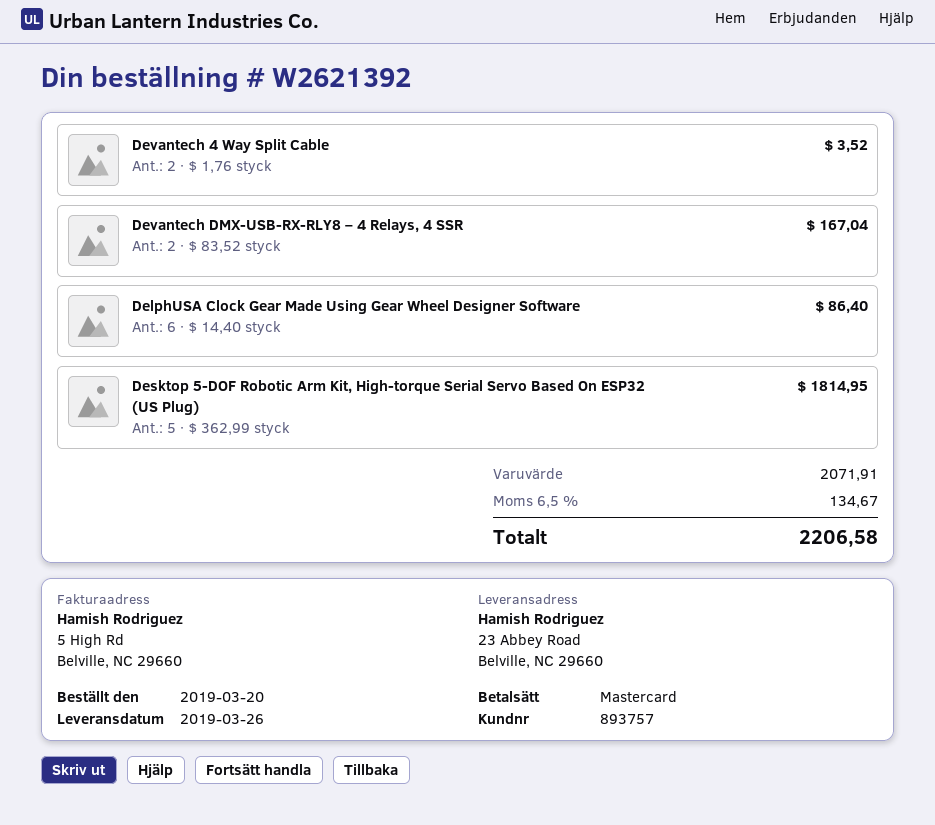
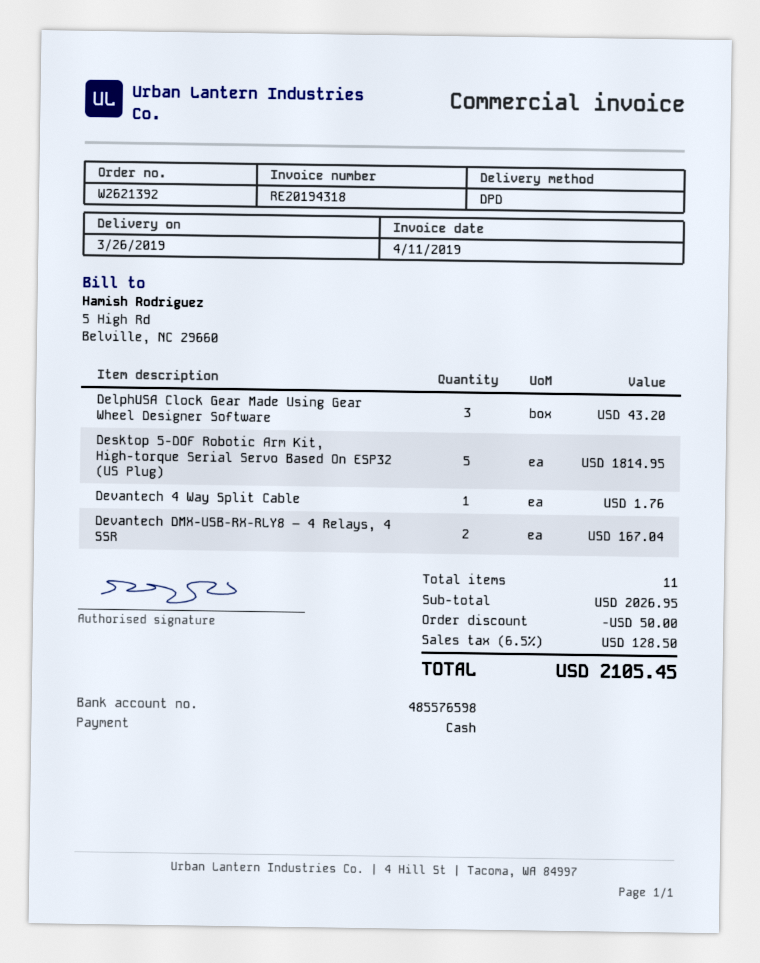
payment method: Mastercard -> cash
Devantech 4 Way Split Cable: 2 for 3.52 -> 1 for 1.76
DelphUSA Clock Gear Made Using Gear Wheel Designer Software: 6 for 86.40 -> 3 for 43.20
subtotal: 2071.91 -> 2026.95
discount: none -> 50.00
tax: 6.5% = 134.67 -> 6.5% = 128.50
total: 2206.58 -> 2105.45

